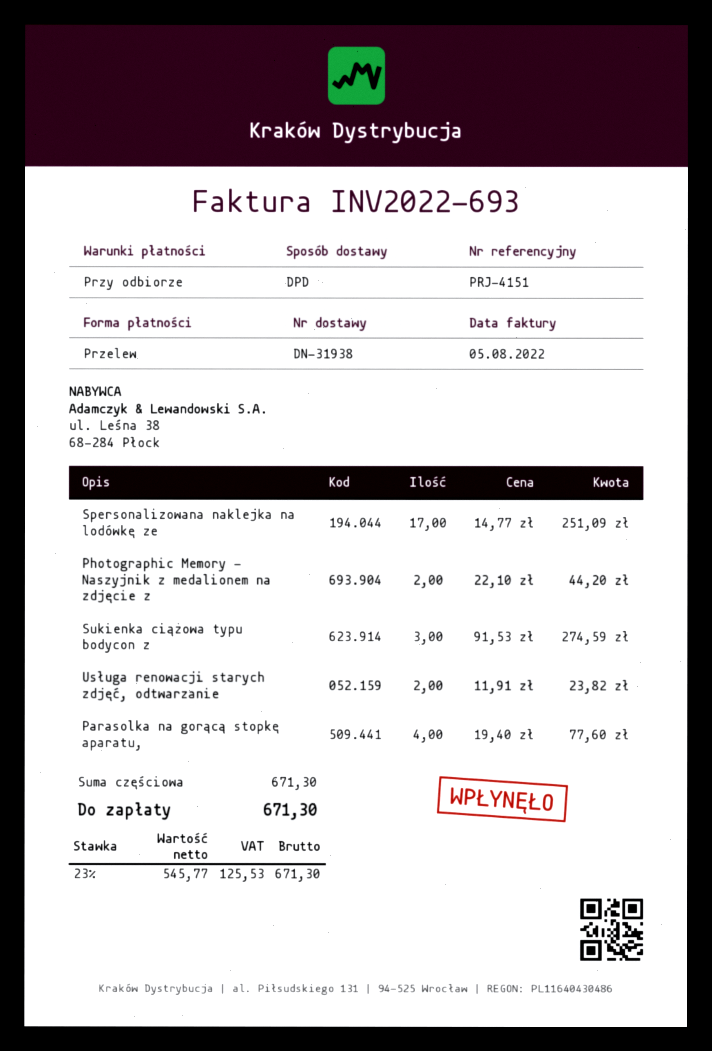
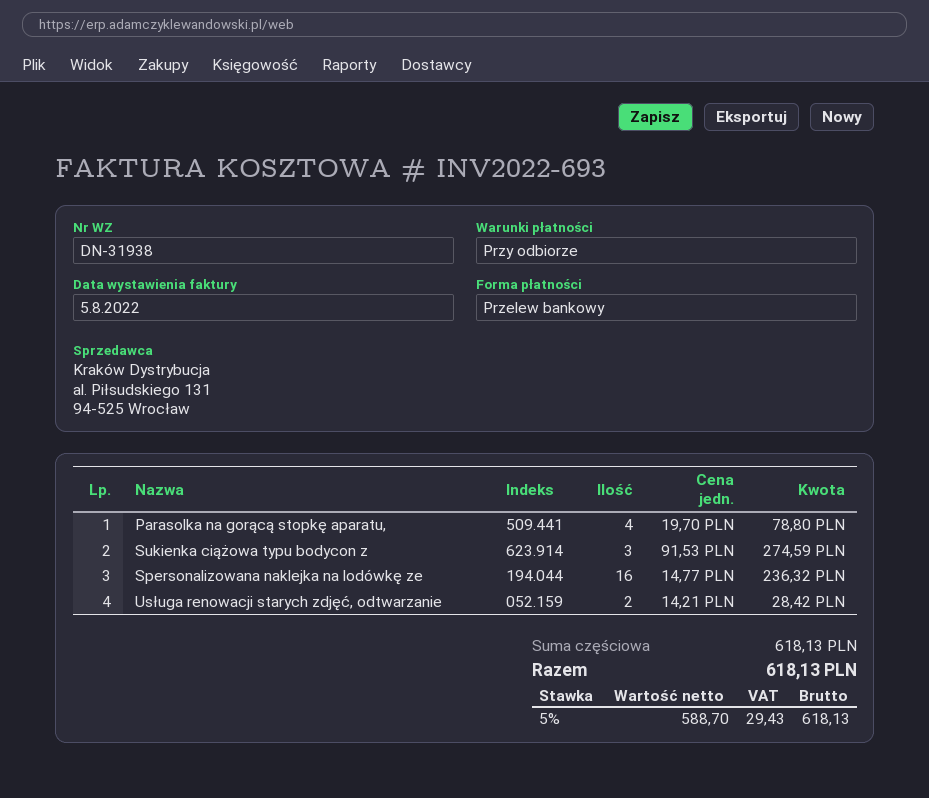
Spersonalizowana naklejka na lodówkę ze: 17 x 14.77 = 251.09 -> 16 x 14.77 = 236.32
Photographic Memory - Naszyjnik z medalionem na zdjęcie z: 2 x 22.10 = 44.20 -> none
Usługa renowacji starych zdjęć, odtwarzanie: 2 x 11.91 = 23.82 -> 2 x 14.21 = 28.42
Parasolka na gorącą stopkę aparatu,: 4 x 19.40 = 77.60 -> 4 x 19.70 = 78.80
subtotal: 671.30 -> 618.13
net: 545.77 -> 588.70
tax: 23% = 125.53 -> 5% = 29.43
total: 671.30 -> 618.13

